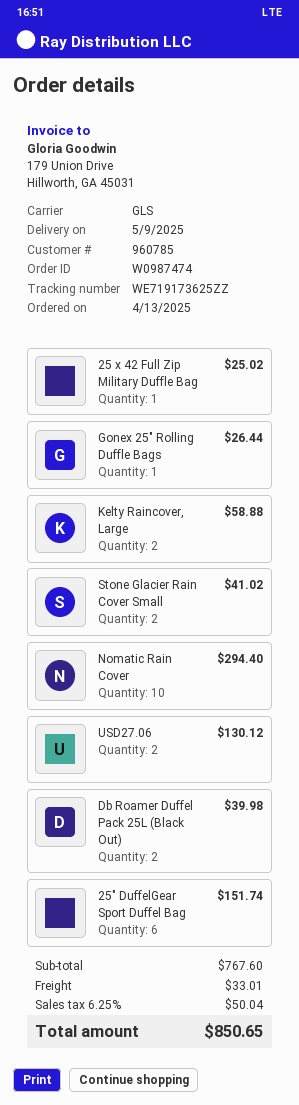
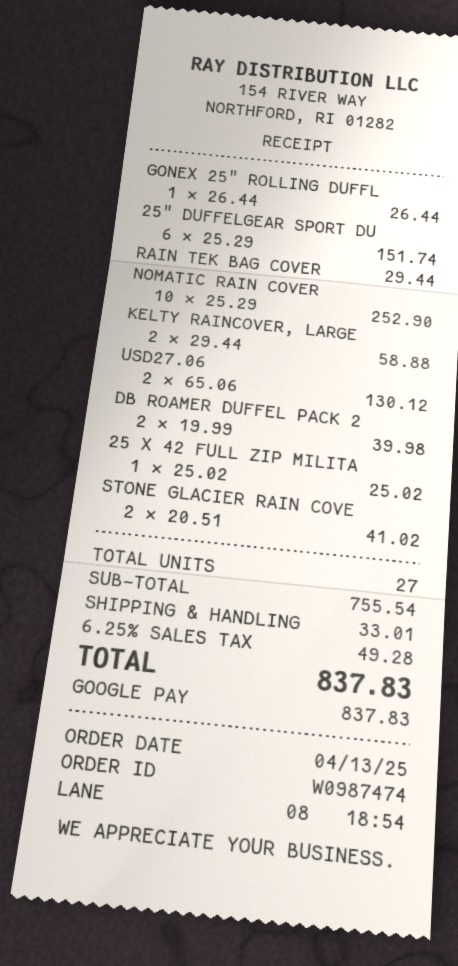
Nomatic Rain Cover: 10 for 294.40 -> 10 for 252.90
RAIN TEK BAG COVER: none -> 1 for 29.44
subtotal: 767.60 -> 755.54
tax: 6.25% = 50.04 -> 6.25% = 49.28
total: 850.65 -> 837.83

